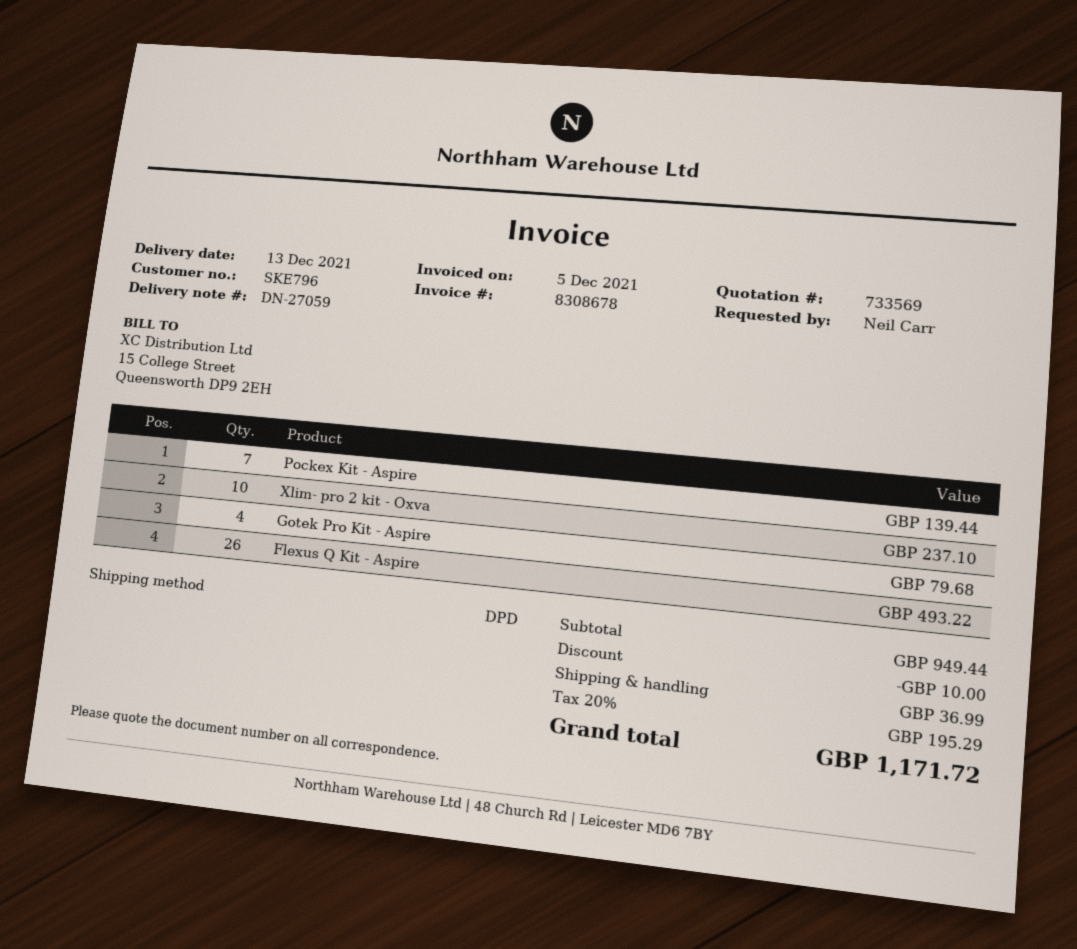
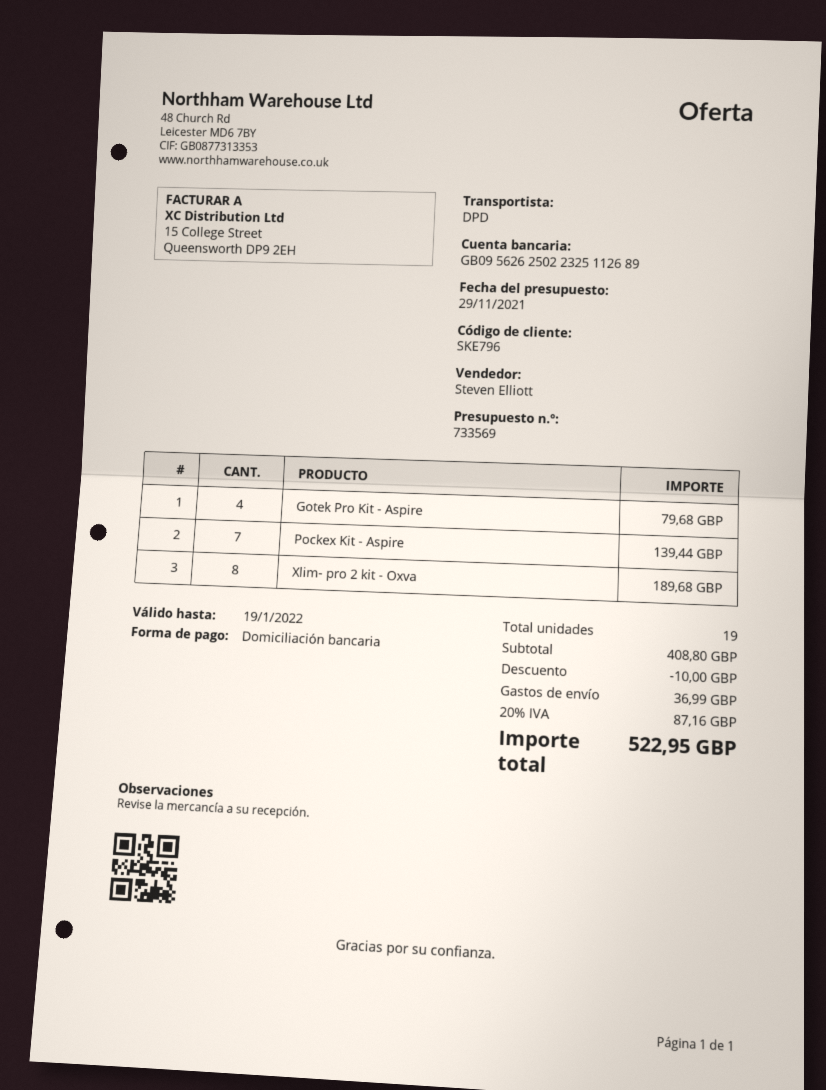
Xlim- pro 2 kit - Oxva: 10 for 237.10 -> 8 for 189.68
Flexus Q Kit - Aspire: 26 for 493.22 -> none
subtotal: 949.44 -> 408.80
tax: 20% = 195.29 -> 20% = 87.16
total: 1171.72 -> 522.95

